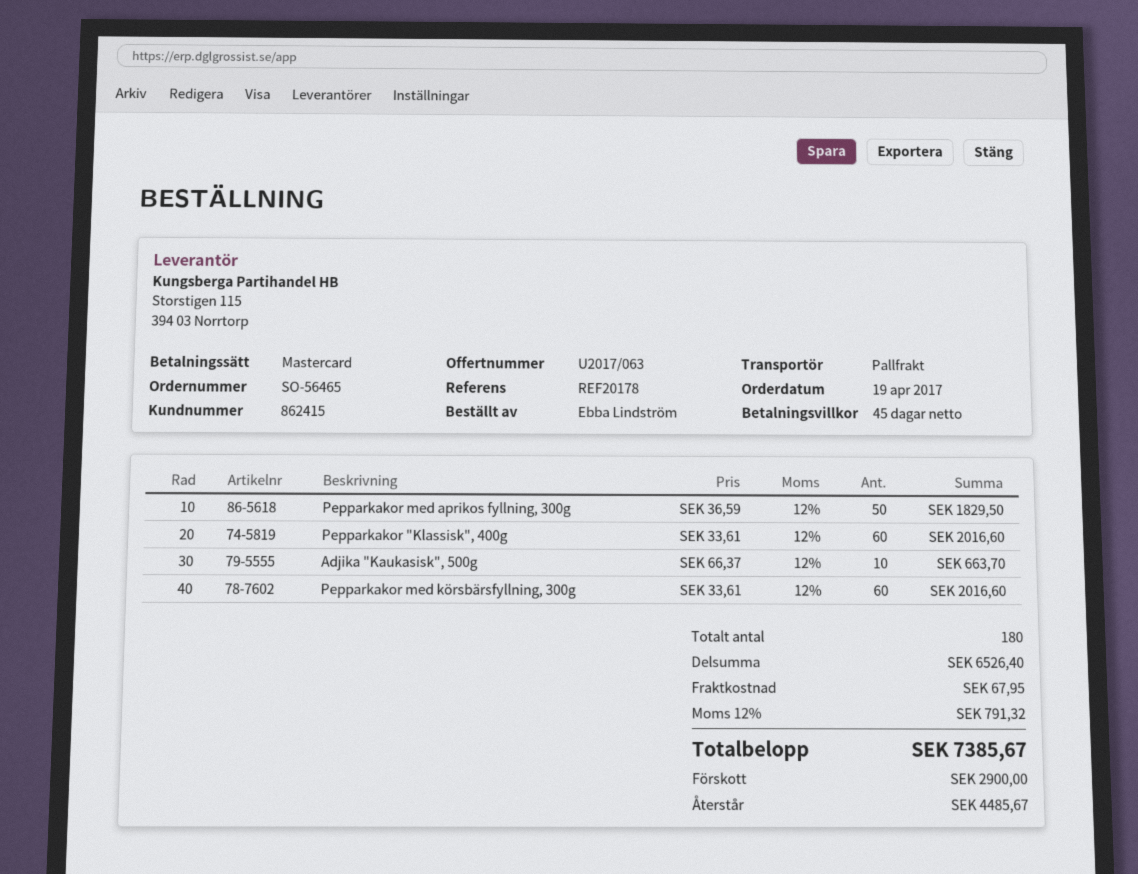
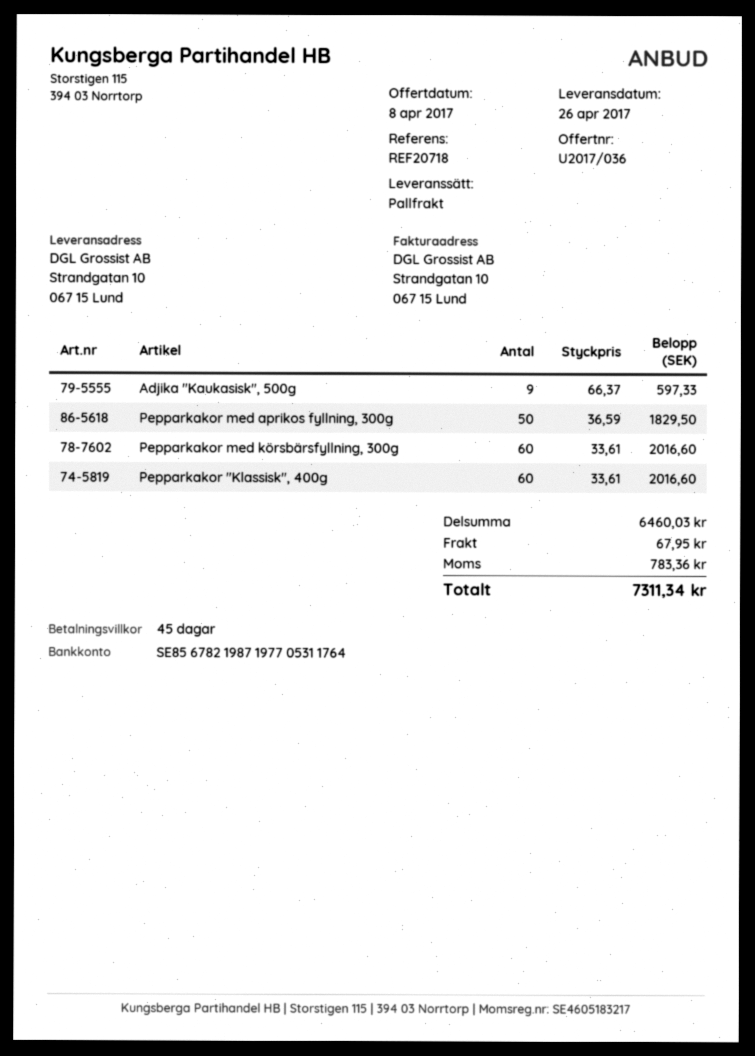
quote number: U2017/063 -> U2017/036
reference: REF20178 -> REF20718
Adjika "Kaukasisk", 500g: 10 x 66.37 = 663.70 -> 9 x 66.37 = 597.33
subtotal: 6526.40 -> 6460.03
tax: 791.32 -> 783.36
total: 7385.67 -> 7311.34

